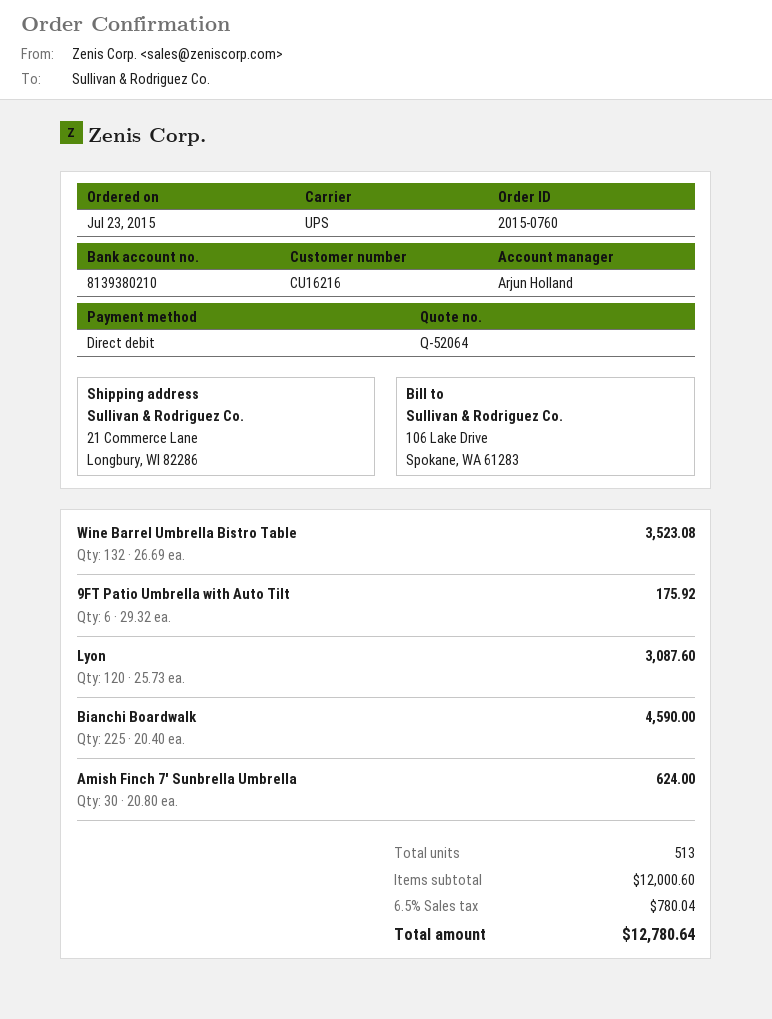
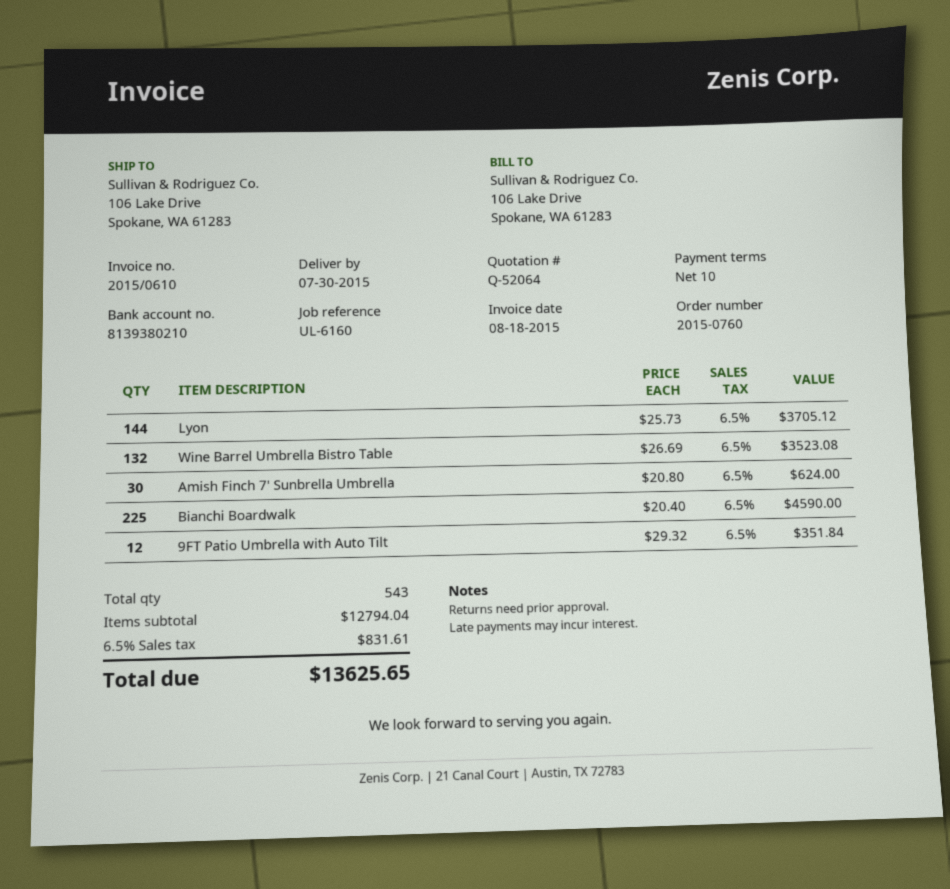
ship to: 21 Commerce Lane, Longbury, WI 82286 -> 106 Lake Drive, Spokane, WA 61283
9FT Patio Umbrella with Auto Tilt: 6 x 29.32 = 175.92 -> 12 x 29.32 = 351.84
Lyon: 120 x 25.73 = 3087.60 -> 144 x 25.73 = 3705.12
total quantity: 513 -> 543
subtotal: 12000.60 -> 12794.04
tax: 6.5% = 780.04 -> 6.5% = 831.61
total: 12780.64 -> 13625.65

